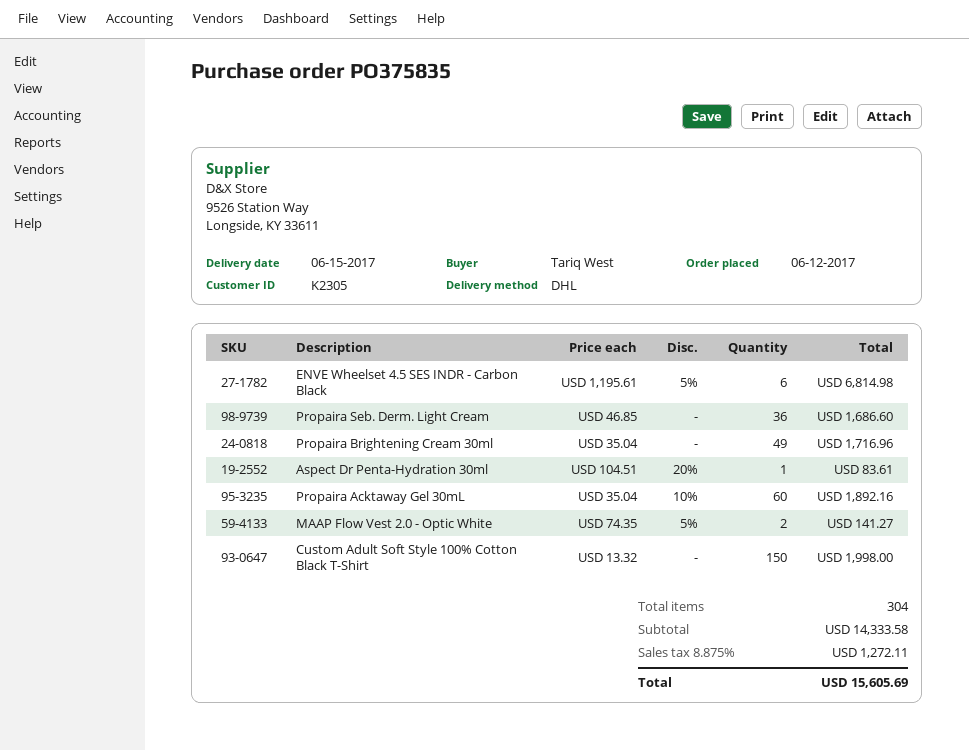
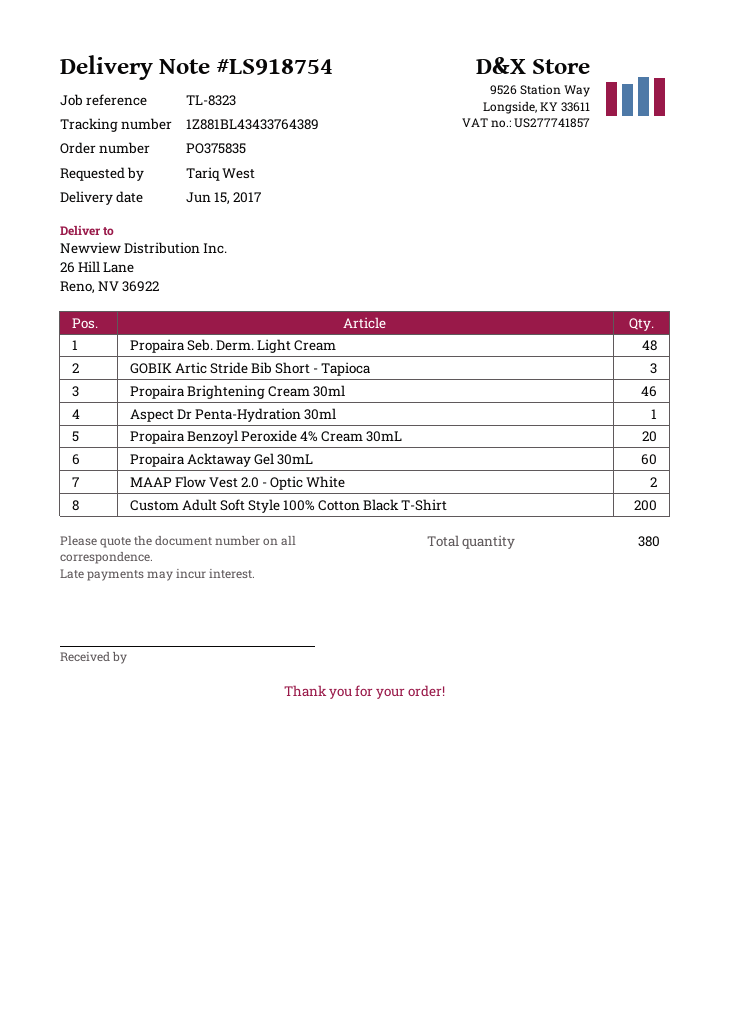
ENVE Wheelset 4.5 SES INDR - Carbon Black: 6 -> none
Propaira Seb. Derm. Light Cream: 36 -> 48
Propaira Brightening Cream 30ml: 49 -> 46
Custom Adult Soft Style 100% Cotton Black T-Shirt: 150 -> 200
GOBIK Artic Stride Bib Short - Tapioca: none -> 3
Propaira Benzoyl Peroxide 4% Cream 30mL: none -> 20
total quantity: 304 -> 380

